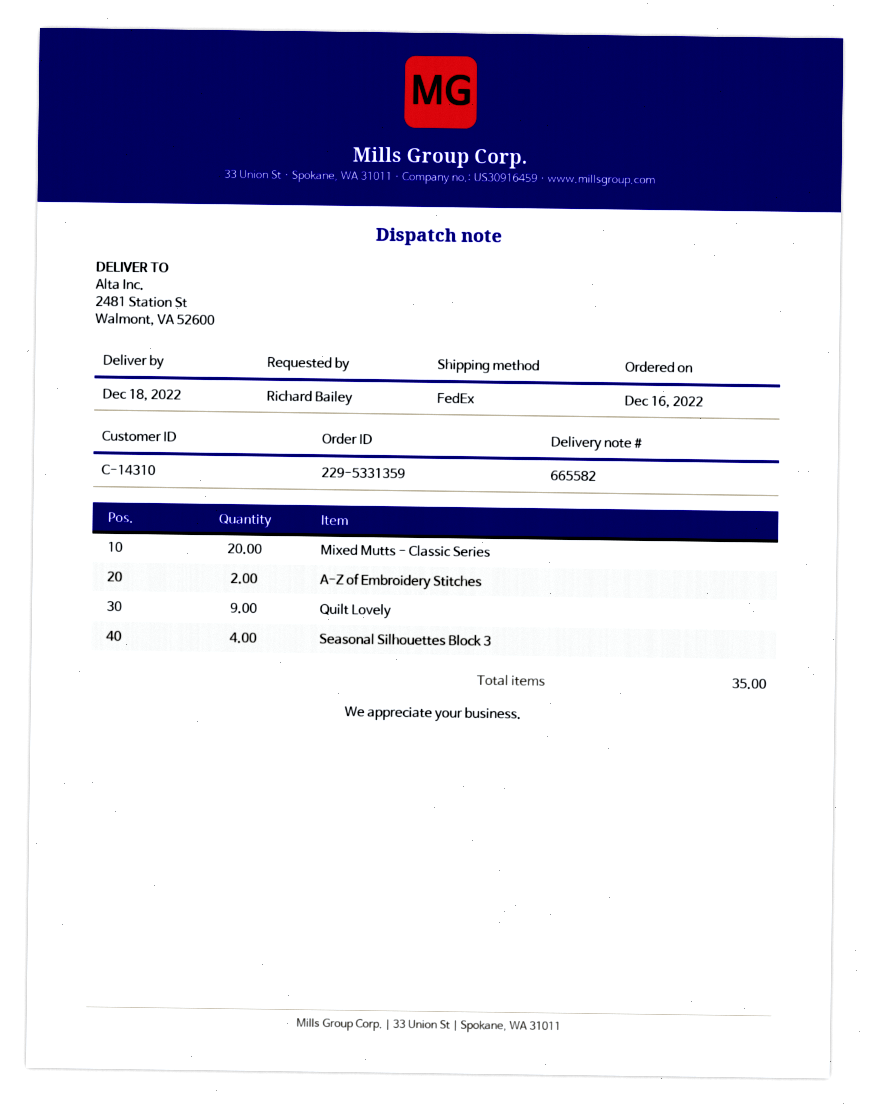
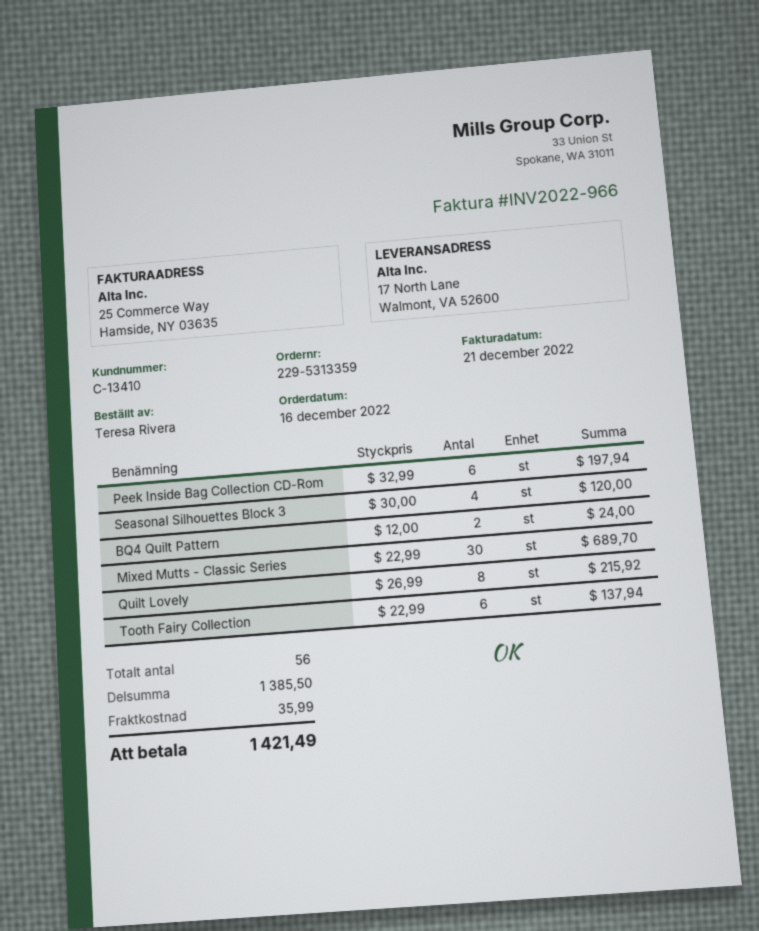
order number: 229-5331359 -> 229-5313359
customer number: C-14310 -> C-13410
ordered by: Richard Bailey -> Teresa Rivera
ship to: 2481 Station St, Walmont, VA 52600 -> 17 North Lane, Walmont, VA 52600
Mixed Mutts - Classic Series: 20 -> 30
A-Z of Embroidery Stitches: 2 -> none
Quilt Lovely: 9 -> 8
Peek Inside Bag Collection CD-Rom: none -> 6
BQ4 Quilt Pattern: none -> 2
Tooth Fairy Collection: none -> 6
total quantity: 35 -> 56

